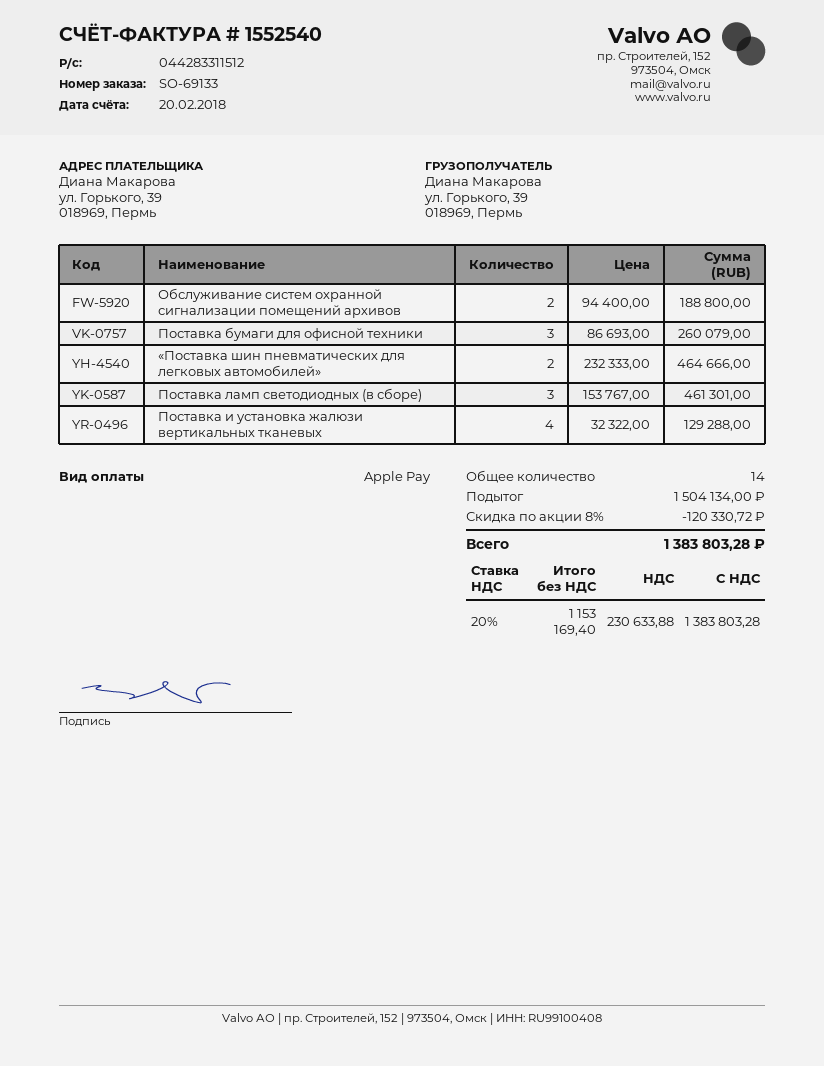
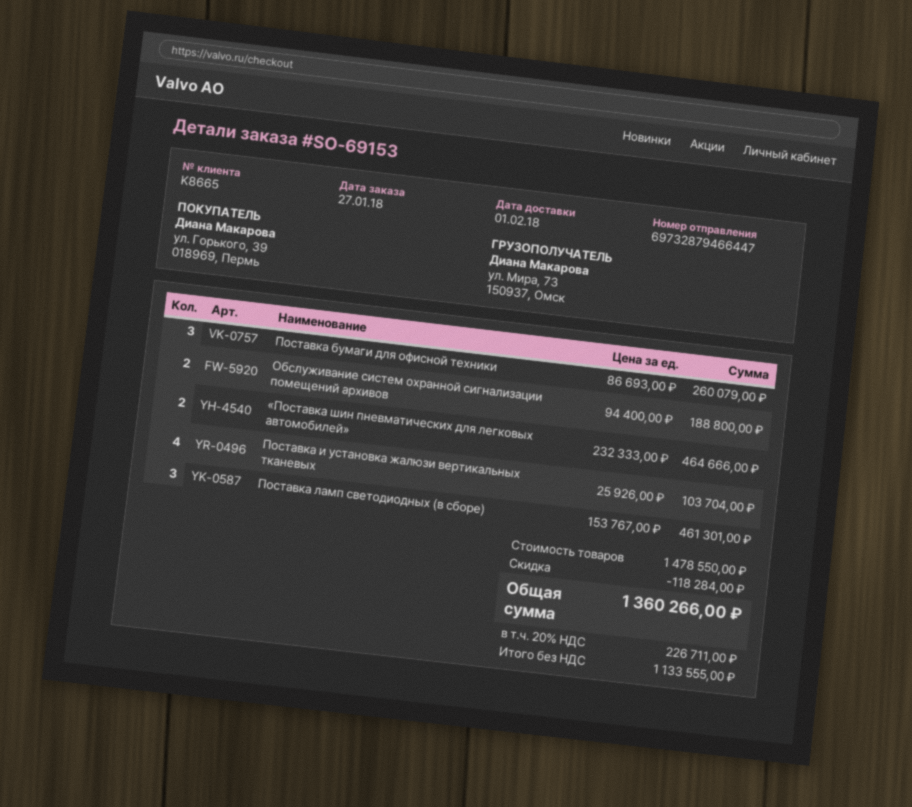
order number: SO-69133 -> SO-69153
ship to: ул. Горького, 39, 018969, Пермь -> ул. Мира, 73, 150937, Омск
Поставка и установка жалюзи вертикальных тканевых: 4 x 32322.00 = 129288.00 -> 4 x 25926.00 = 103704.00
subtotal: 1504134.00 -> 1478550.00
discount: 120330.72 -> 118284.00
net: 1153169.40 -> 1133555.00
tax: 20% = 230633.88 -> 20% = 226711.00
total: 1383803.28 -> 1360266.00

